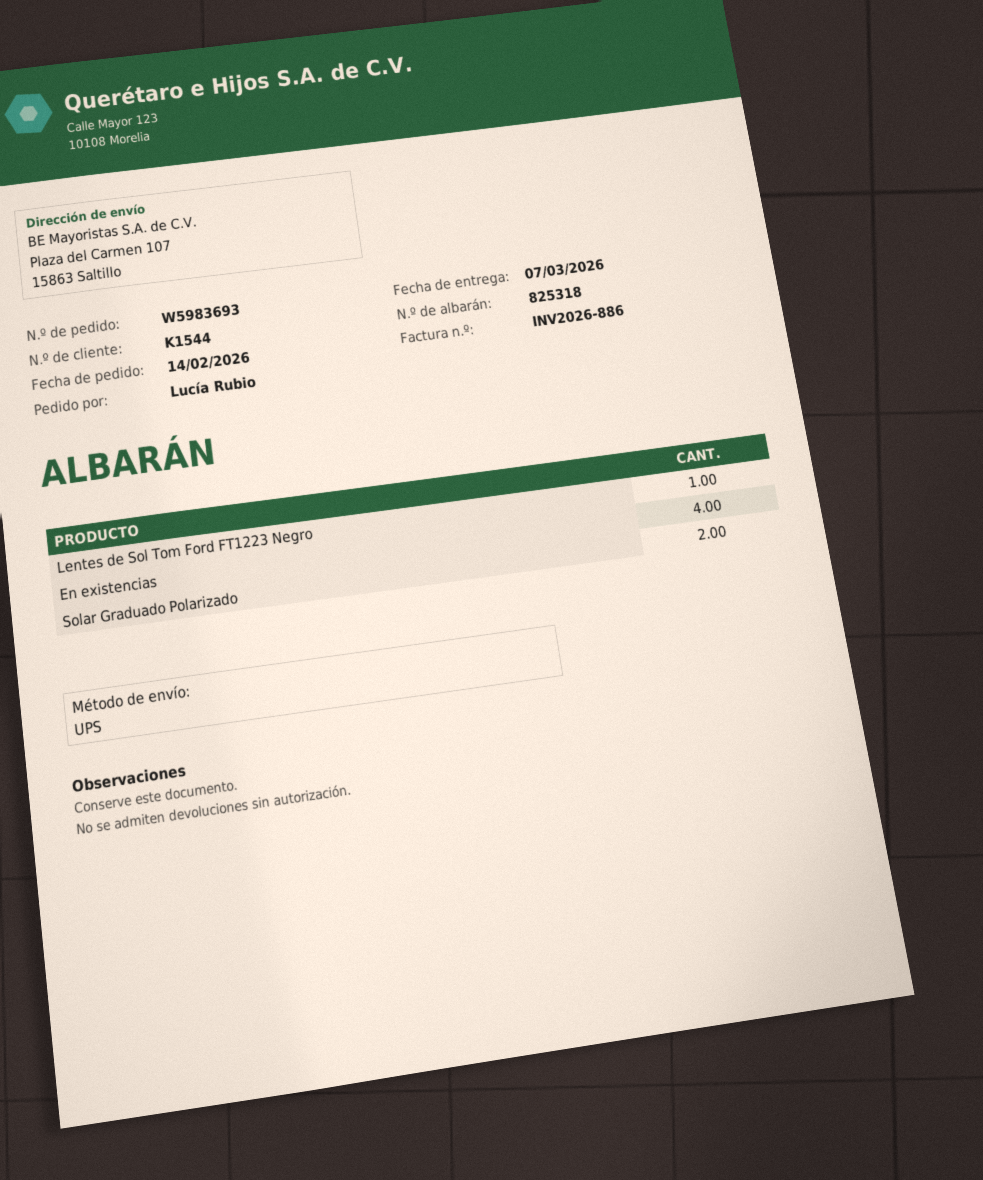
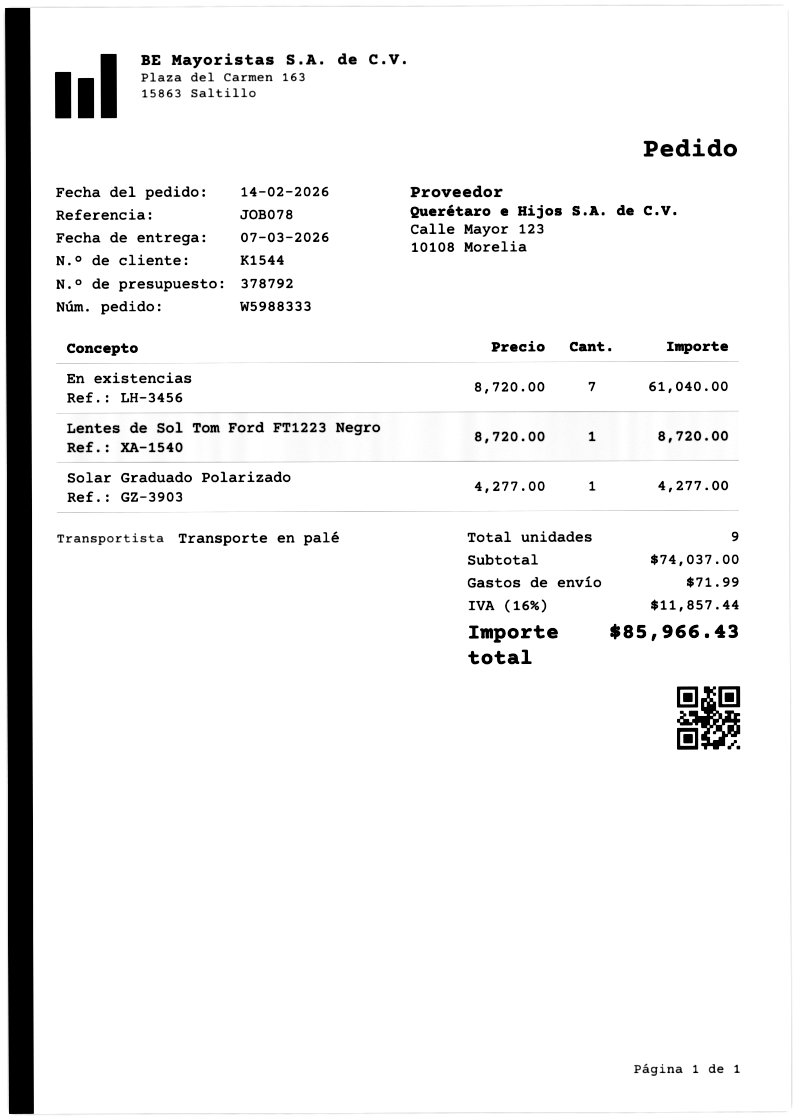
order number: W5983693 -> W5988333
shipping method: UPS -> pallet freight
En existencias: 4 -> 7
Solar Graduado Polarizado: 2 -> 1

